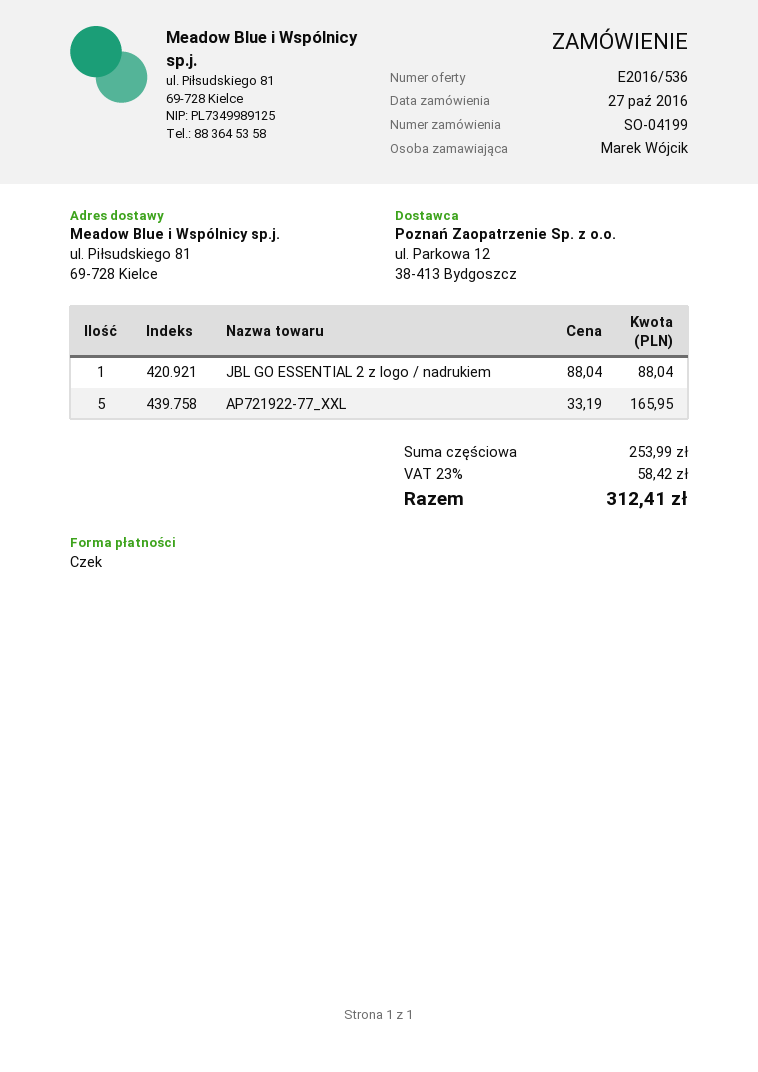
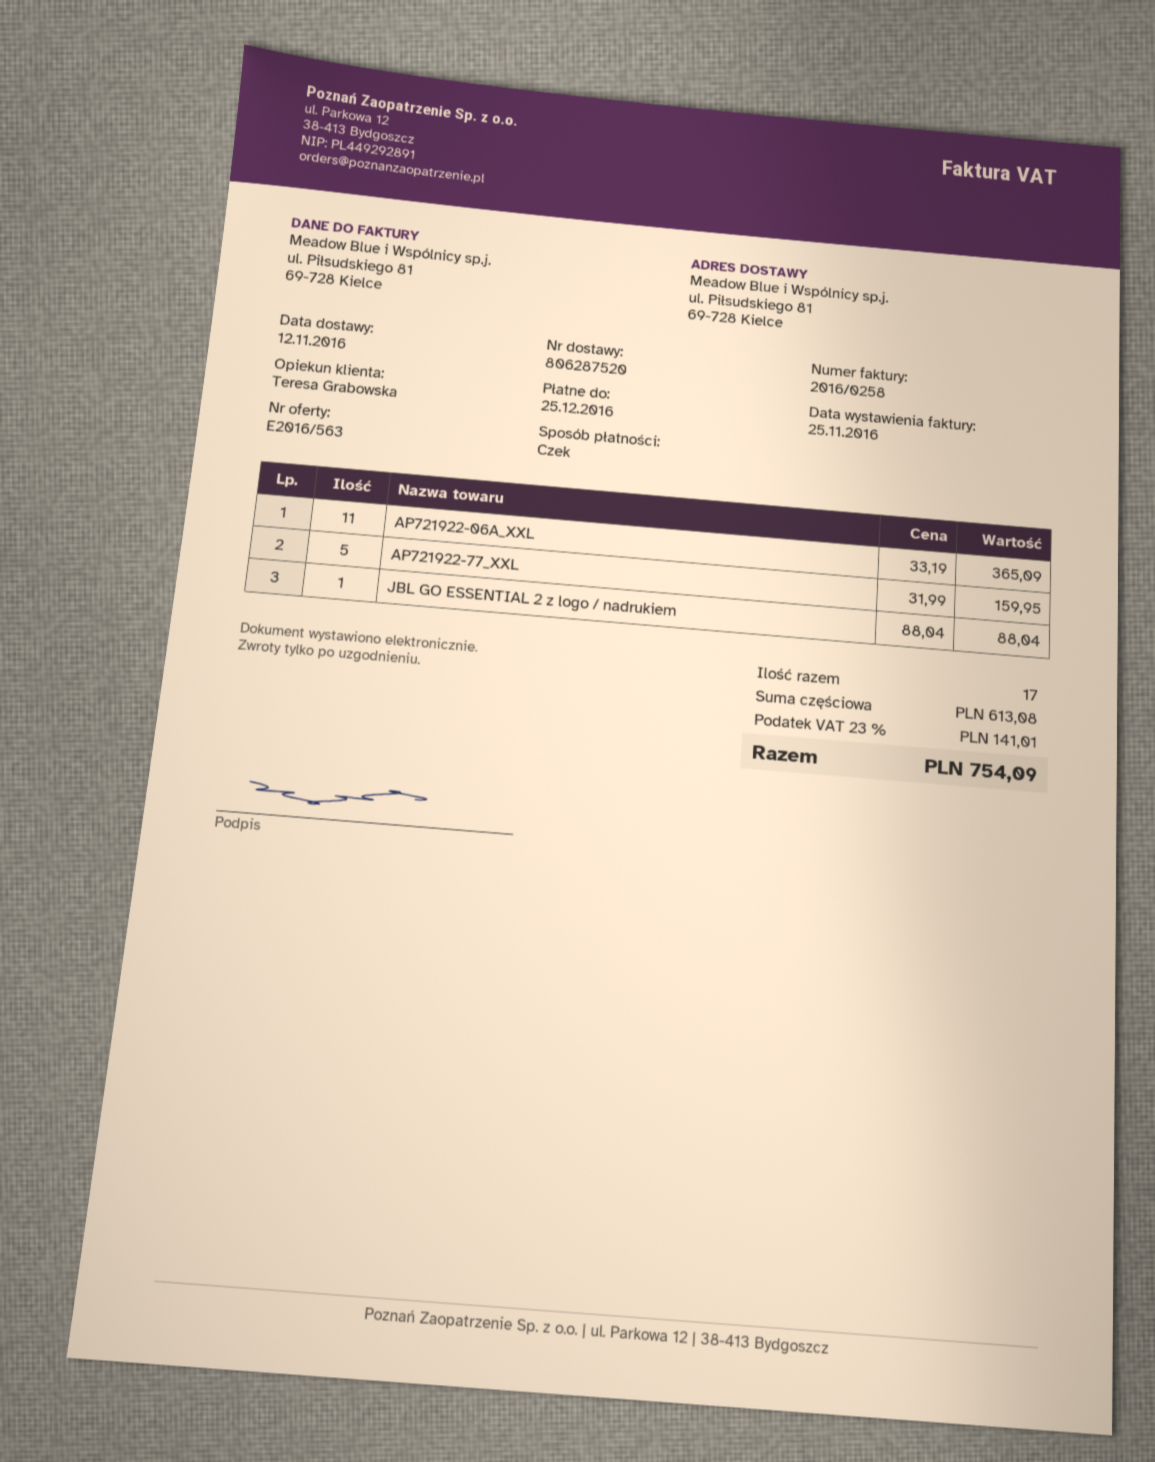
quote number: E2016/536 -> E2016/563
AP721922-77_XXL: 5 x 33.19 = 165.95 -> 5 x 31.99 = 159.95
AP721922-06A_XXL: none -> 11 x 33.19 = 365.09
subtotal: 253.99 -> 613.08
tax: 23% = 58.42 -> 23% = 141.01
total: 312.41 -> 754.09

